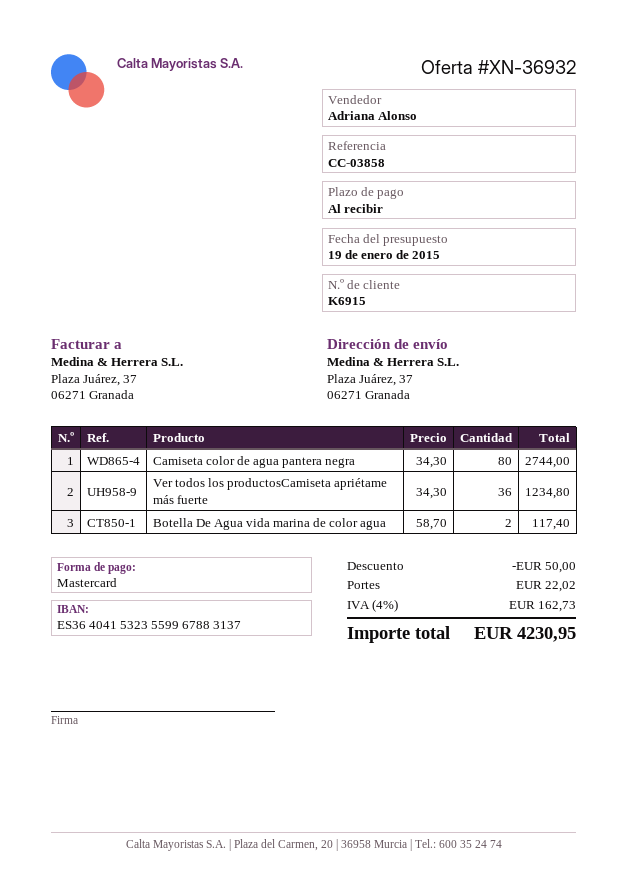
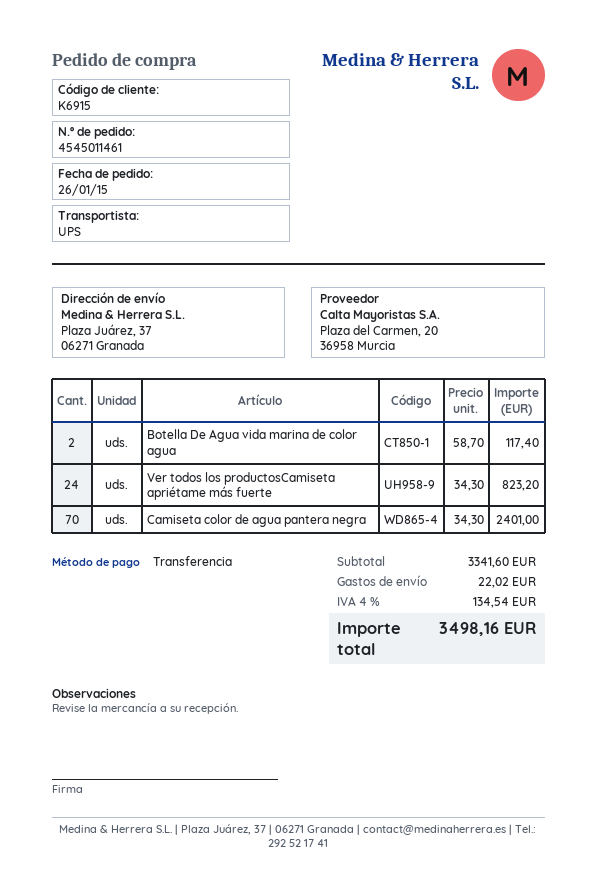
payment method: Mastercard -> bank transfer
Camiseta color de agua pantera negra: 80 x 34.30 = 2744.00 -> 70 x 34.30 = 2401.00
Ver todos los productosCamiseta apriétame más fuerte: 36 x 34.30 = 1234.80 -> 24 x 34.30 = 823.20
discount: 50.00 -> none
tax: 4% = 162.73 -> 4% = 134.54
total: 4230.95 -> 3498.16

